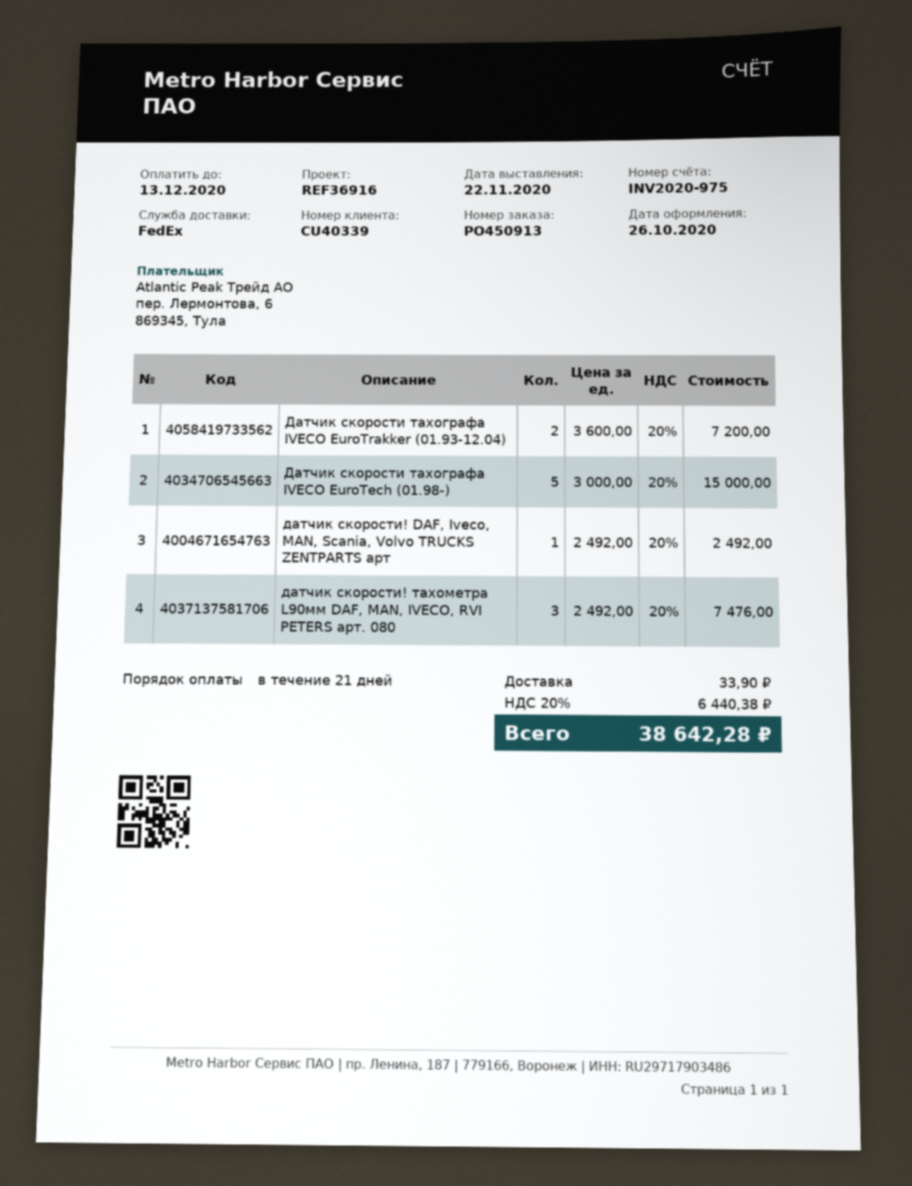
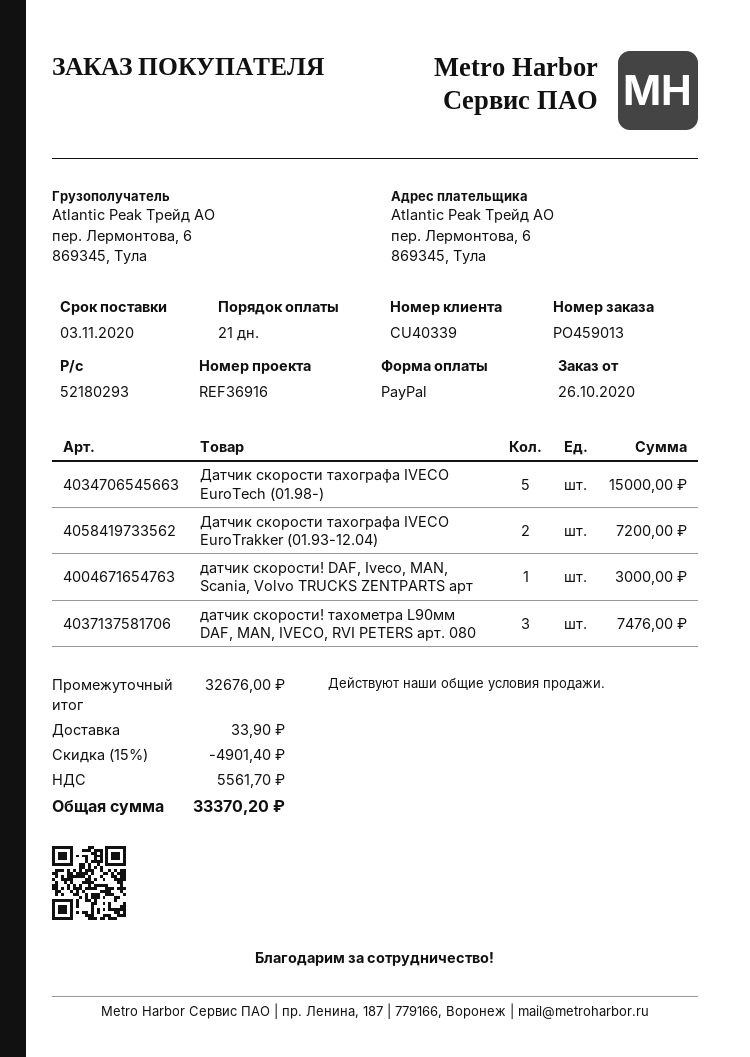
order number: PO450913 -> PO459013
датчик скорости! DAF, Iveco, MAN, Scania, Volvo TRUCKS ZENTPARTS арт: 1 for 2492.00 -> 1 for 3000.00
discount: none -> 15% = 4901.40
tax: 6440.38 -> 5561.70
total: 38642.28 -> 33370.20

